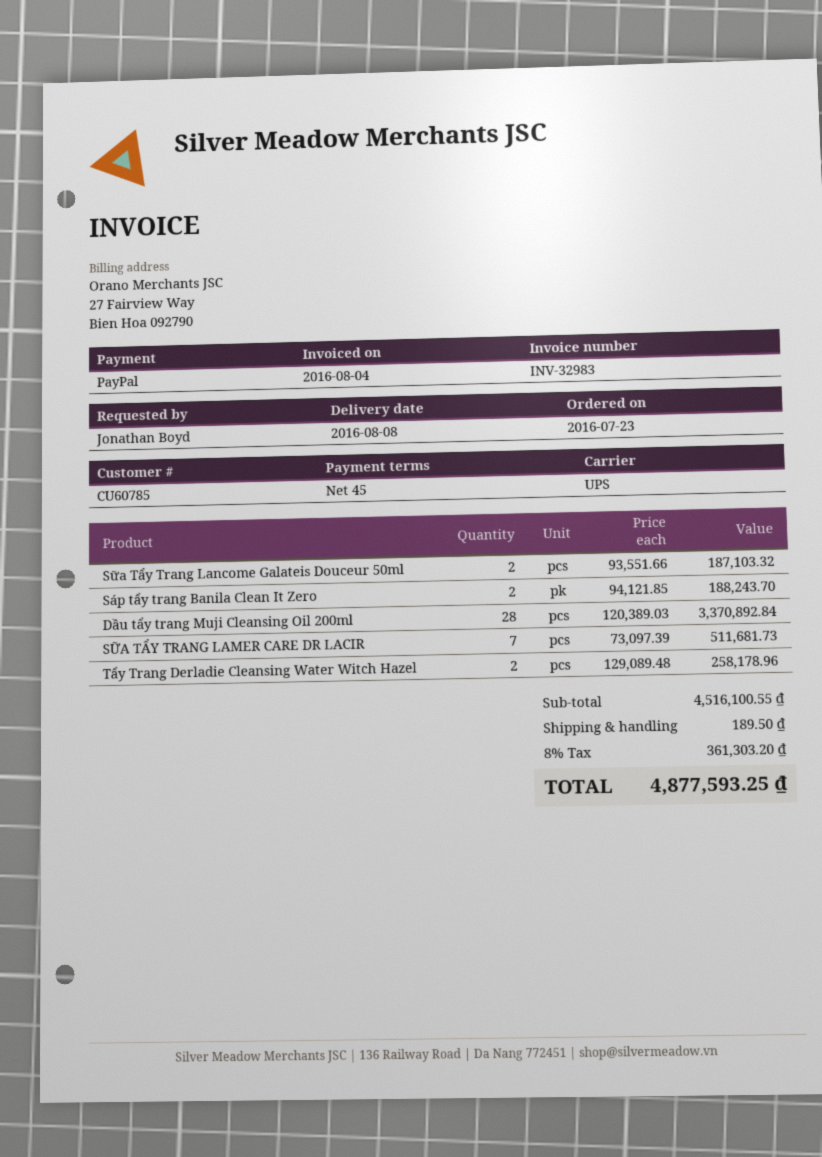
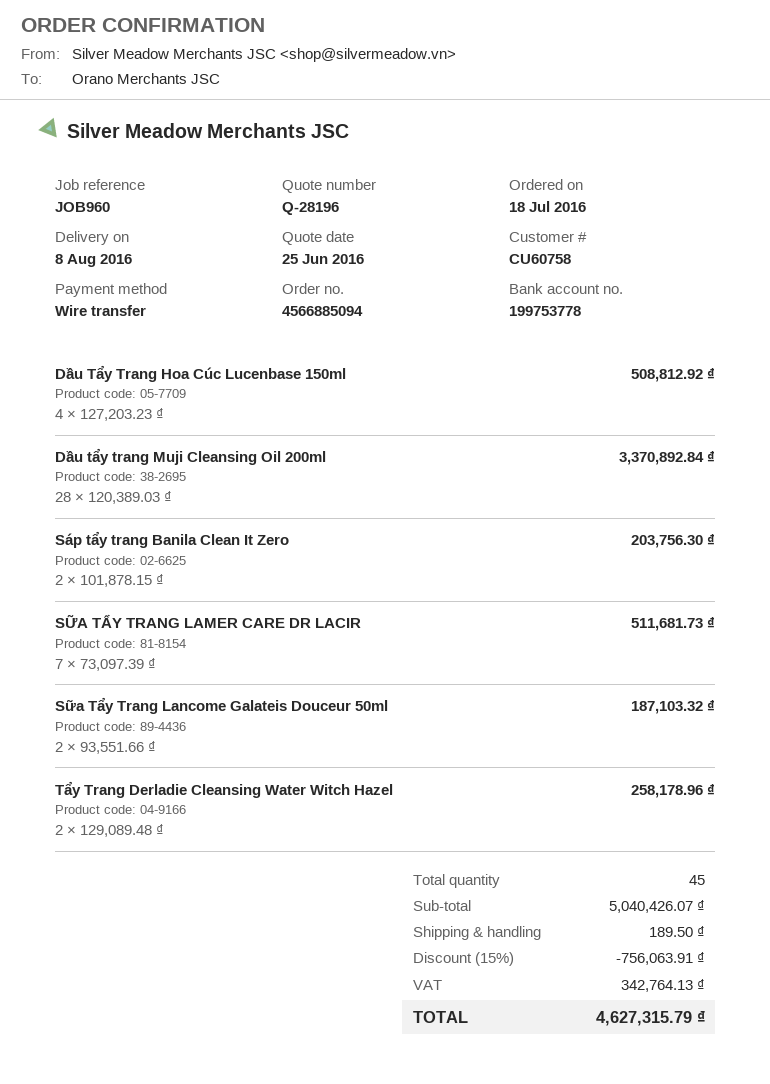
order date: 2016-07-23 -> 2016-07-18
customer number: CU60785 -> CU60758
payment method: PayPal -> bank transfer
Sáp tẩy trang Banila Clean It Zero: 2 x 94121.85 = 188243.70 -> 2 x 101878.15 = 203756.30
Dầu Tẩy Trang Hoa Cúc Lucenbase 150ml: none -> 4 x 127203.23 = 508812.92
subtotal: 4516100.55 -> 5040426.07
discount: none -> 15% = 756063.91
tax: 361303.20 -> 342764.13
total: 4877593.25 -> 4627315.79

